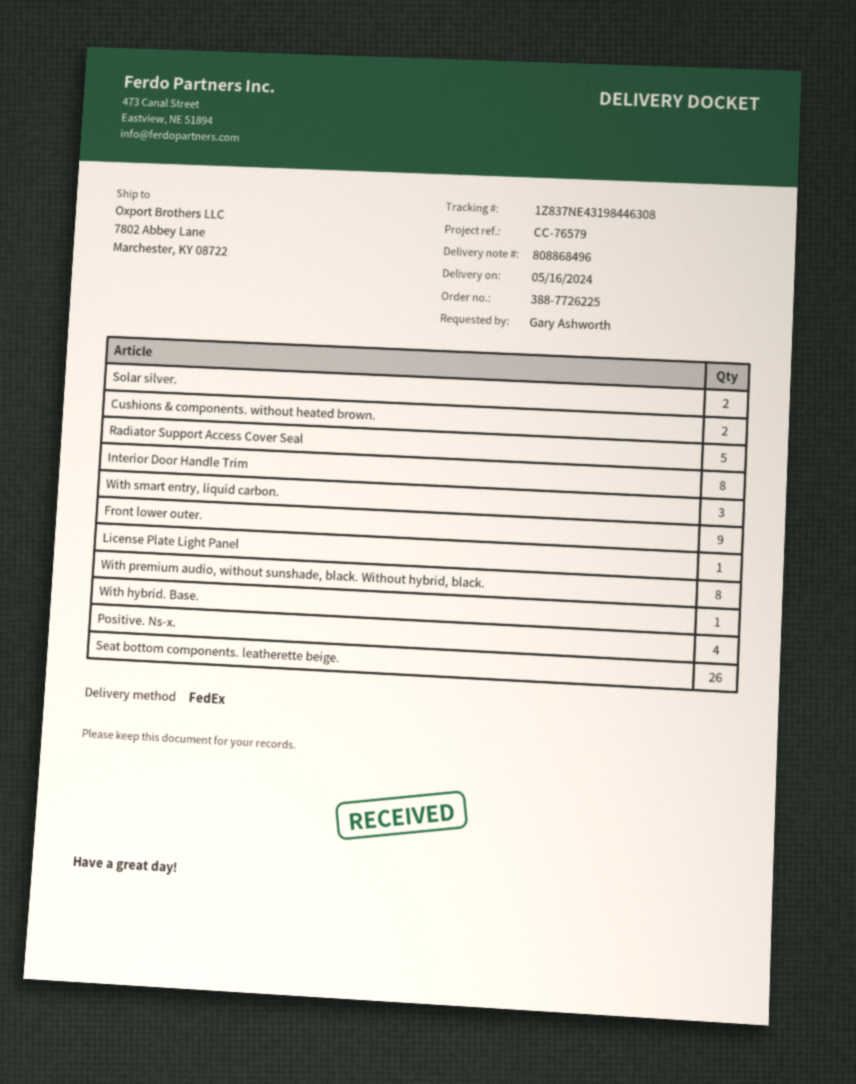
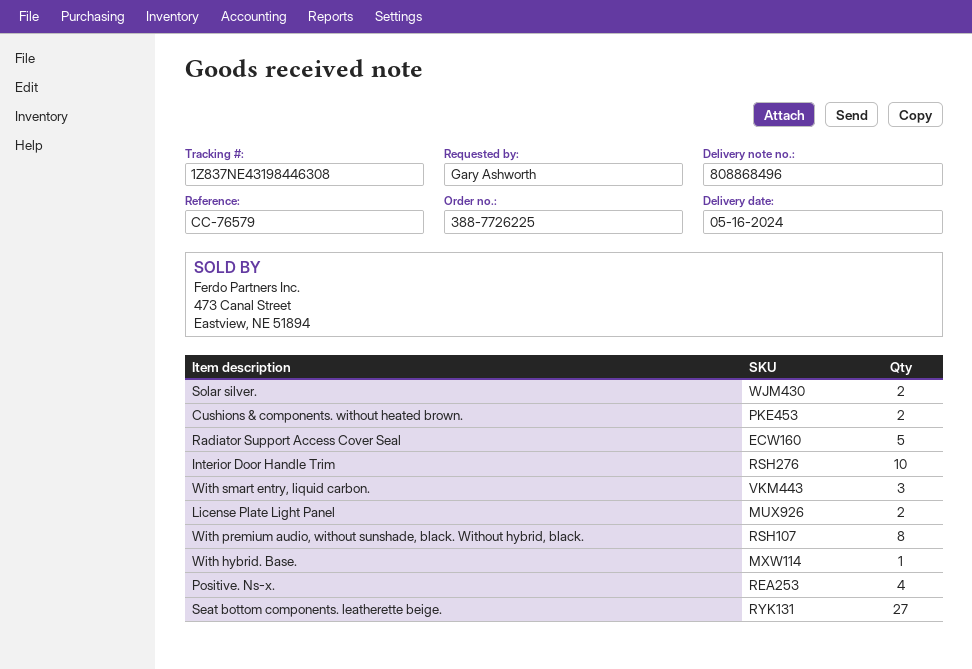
Interior Door Handle Trim: 8 -> 10
Front lower outer.: 9 -> none
License Plate Light Panel: 1 -> 2
Seat bottom components. leatherette beige.: 26 -> 27

